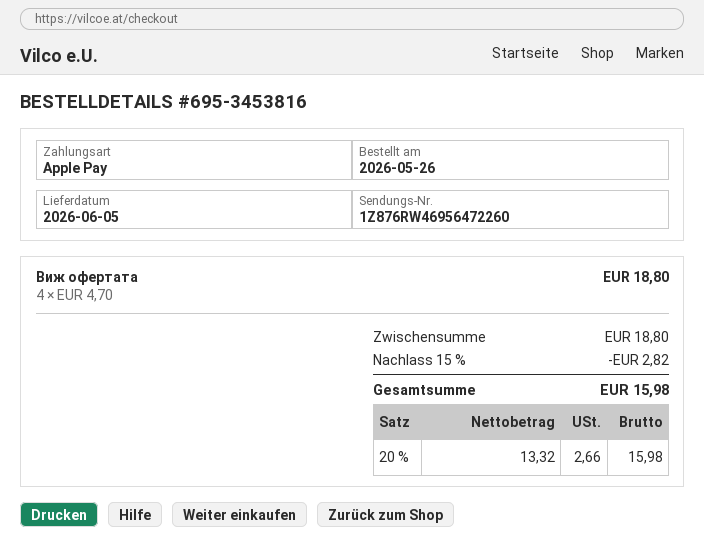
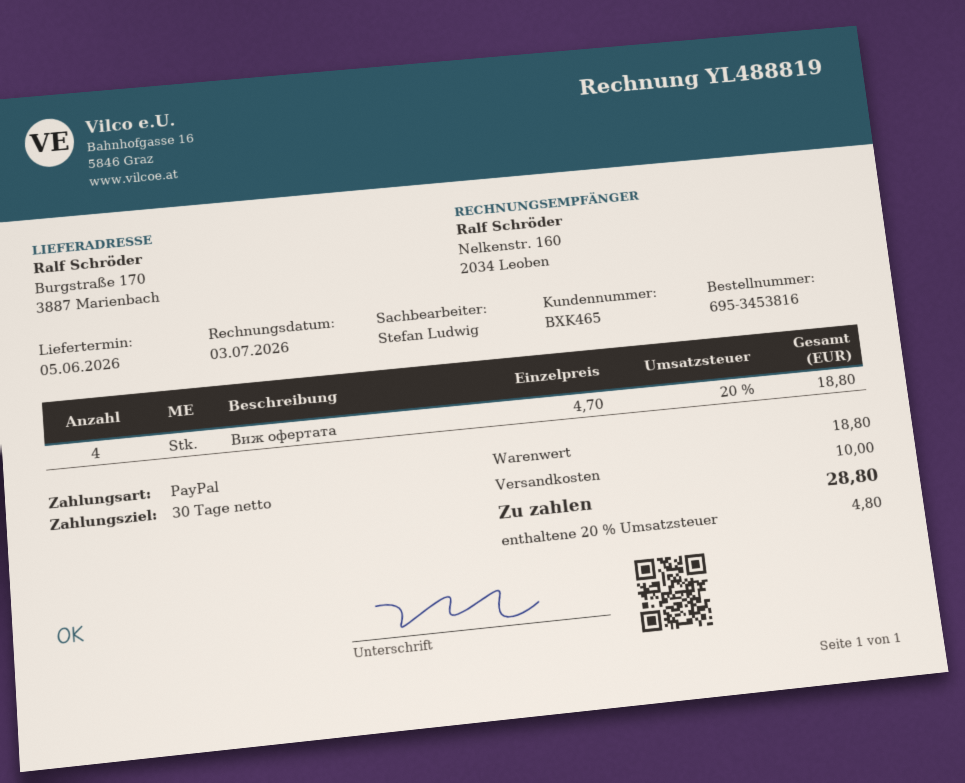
payment method: Apple Pay -> PayPal
discount: 15% = 2.82 -> none
shipping: none -> 10.00
tax: 20% = 2.66 -> 20% = 4.80
total: 15.98 -> 28.80

